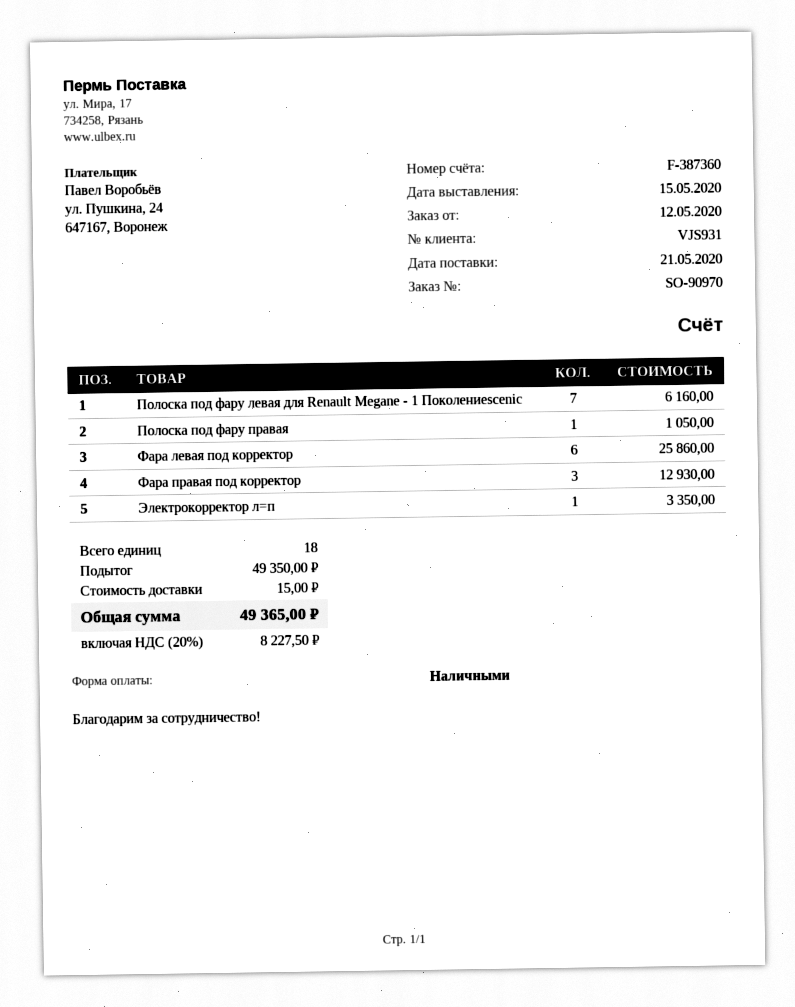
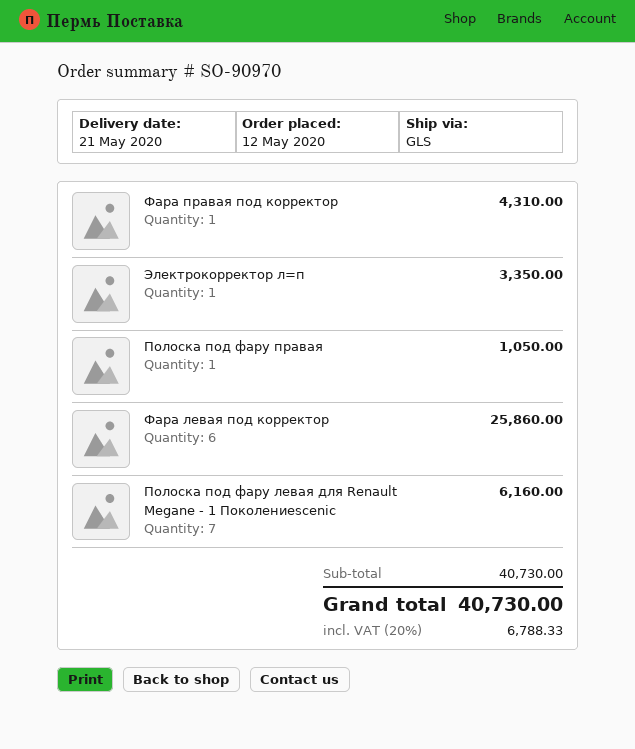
Фара правая под корректор: 3 for 12930.00 -> 1 for 4310.00
subtotal: 49350.00 -> 40730.00
shipping: 15.00 -> none
tax: 20% = 8227.50 -> 20% = 6788.33
total: 49365.00 -> 40730.00

